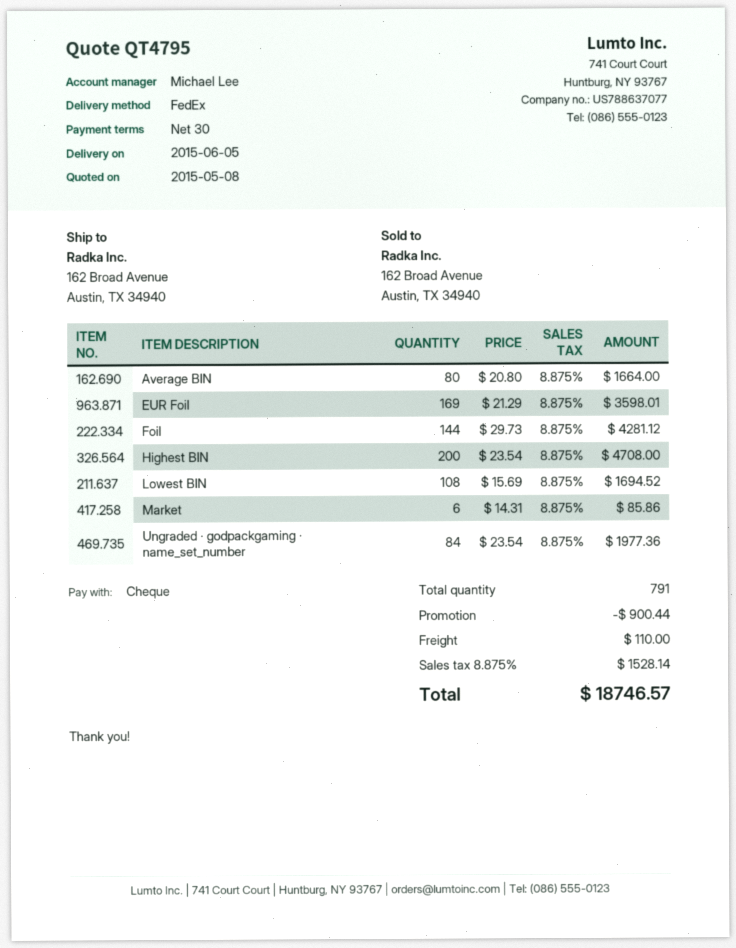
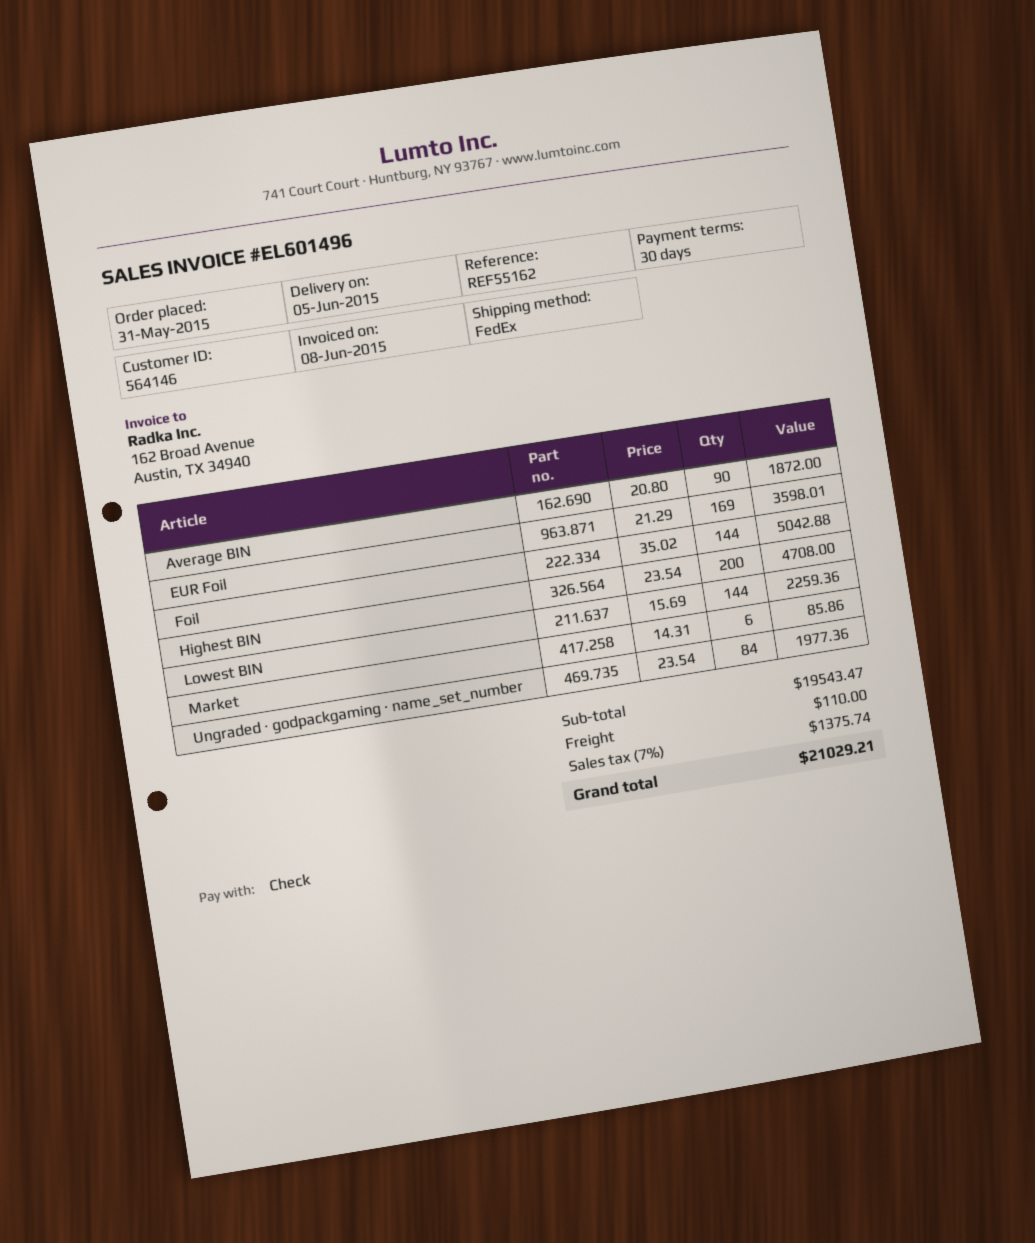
Average BIN: 80 x 20.80 = 1664.00 -> 90 x 20.80 = 1872.00
Foil: 144 x 29.73 = 4281.12 -> 144 x 35.02 = 5042.88
Lowest BIN: 108 x 15.69 = 1694.52 -> 144 x 15.69 = 2259.36
discount: 900.44 -> none
tax: 8.875% = 1528.14 -> 7% = 1375.74
total: 18746.57 -> 21029.21

